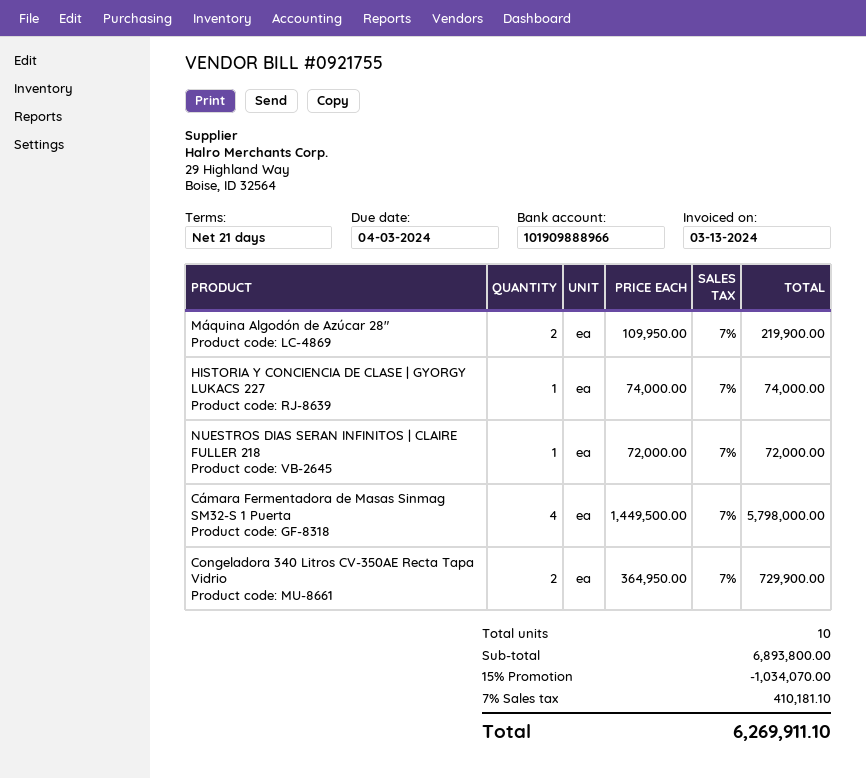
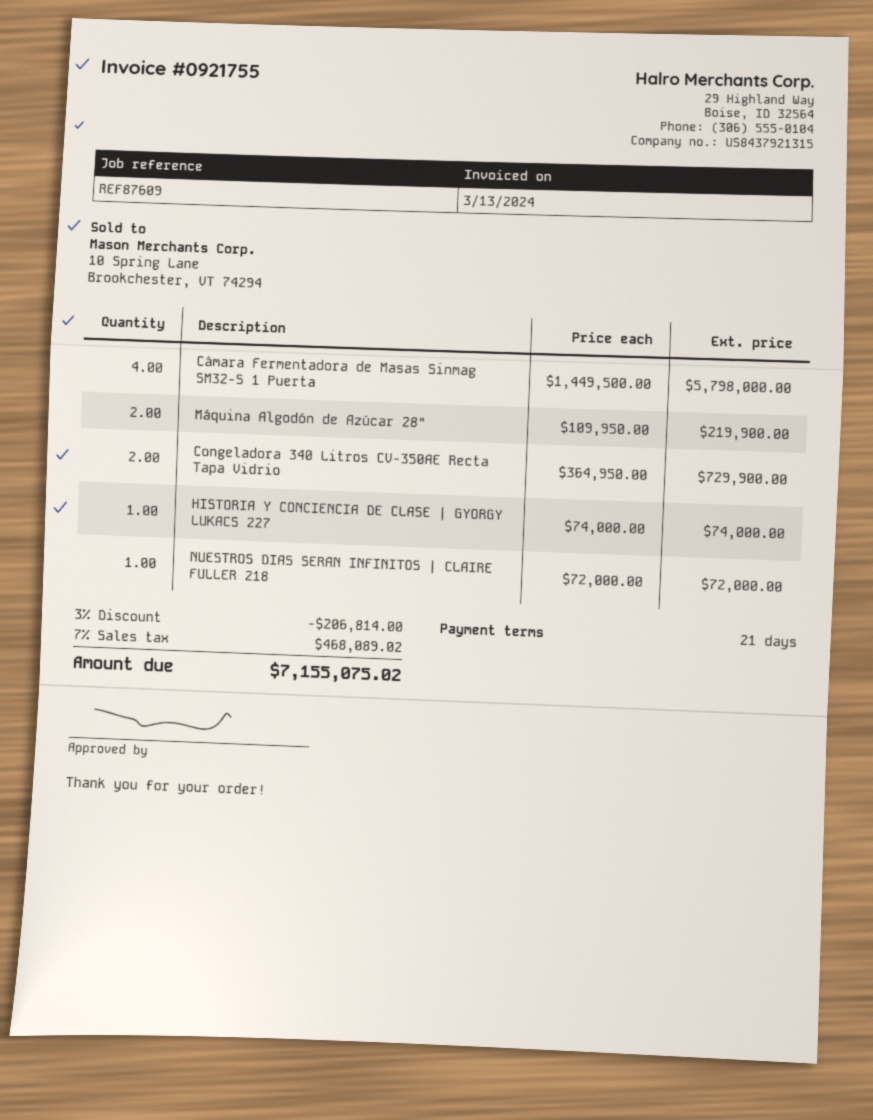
discount: 15% = 1034070.00 -> 3% = 206814.00
tax: 7% = 410181.10 -> 7% = 468089.02
total: 6269911.10 -> 7155075.02

